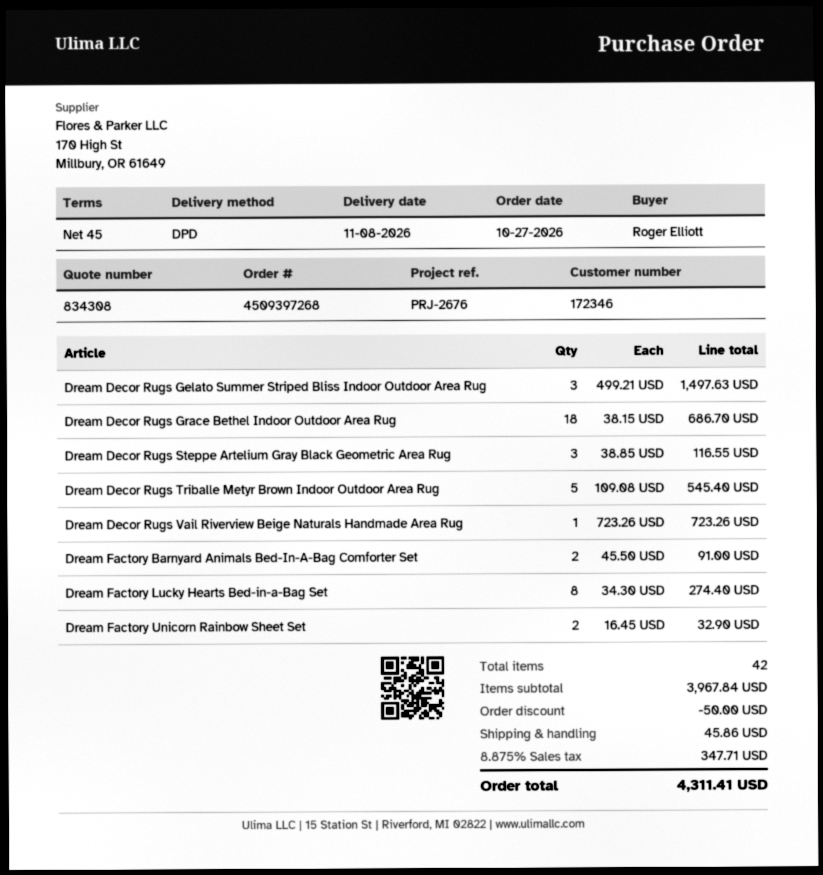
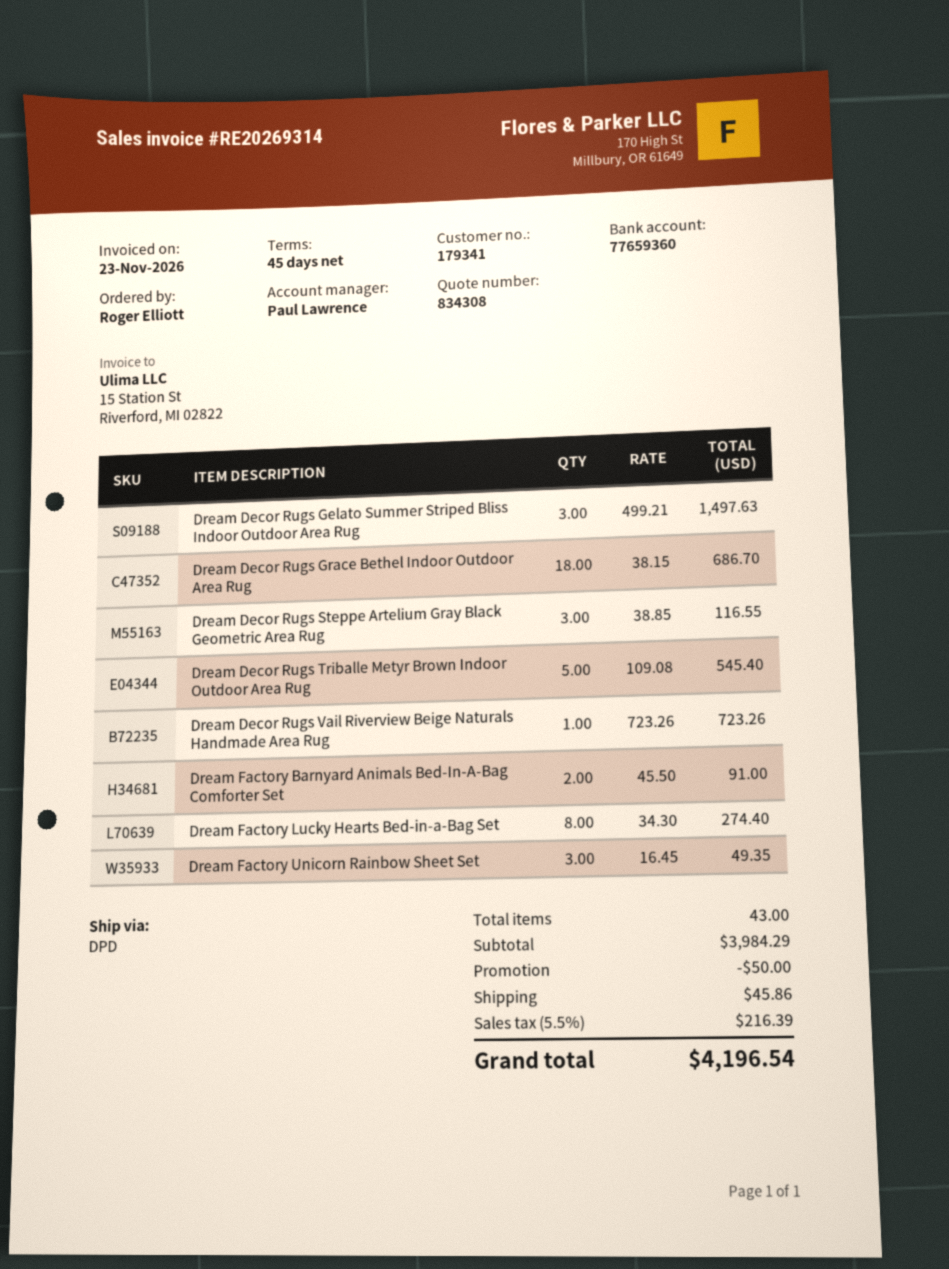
customer number: 172346 -> 179341
Dream Factory Unicorn Rainbow Sheet Set: 2 x 16.45 = 32.90 -> 3 x 16.45 = 49.35
total quantity: 42 -> 43
subtotal: 3967.84 -> 3984.29
tax: 8.875% = 347.71 -> 5.5% = 216.39
total: 4311.41 -> 4196.54

